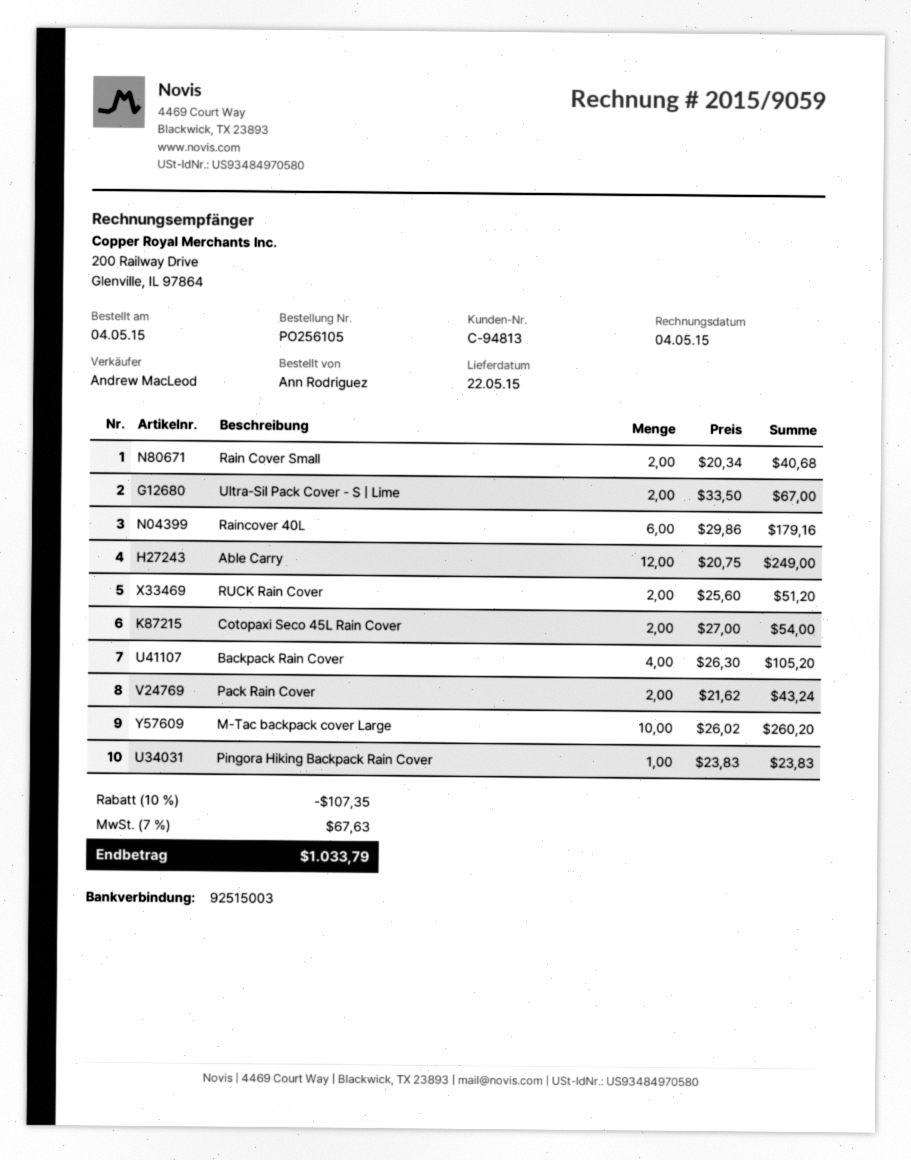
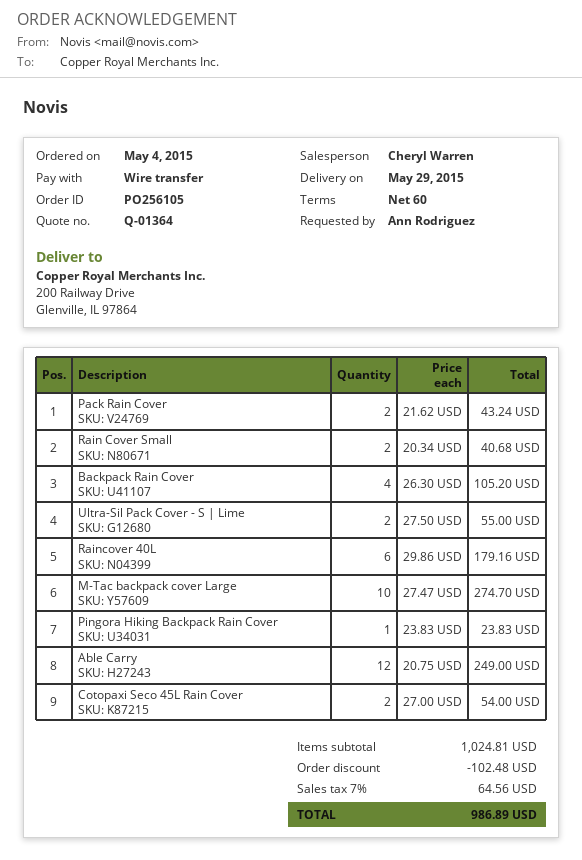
delivery date: 2015-05-22 -> 2015-05-29
sales rep: Andrew MacLeod -> Cheryl Warren
Ultra-Sil Pack Cover - S | Lime: 2 x 33.50 = 67.00 -> 2 x 27.50 = 55.00
RUCK Rain Cover: 2 x 25.60 = 51.20 -> none
M-Tac backpack cover Large: 10 x 26.02 = 260.20 -> 10 x 27.47 = 274.70
discount: 107.35 -> 102.48
tax: 7% = 67.63 -> 7% = 64.56
total: 1033.79 -> 986.89

